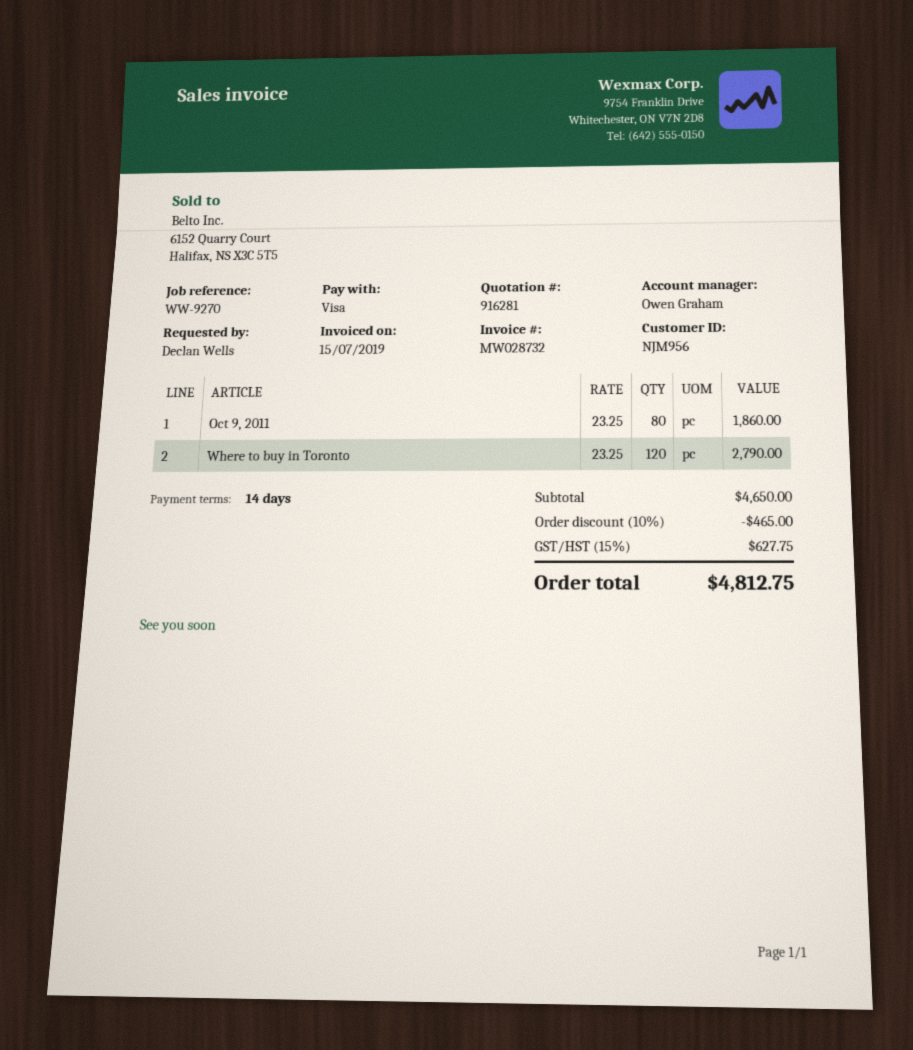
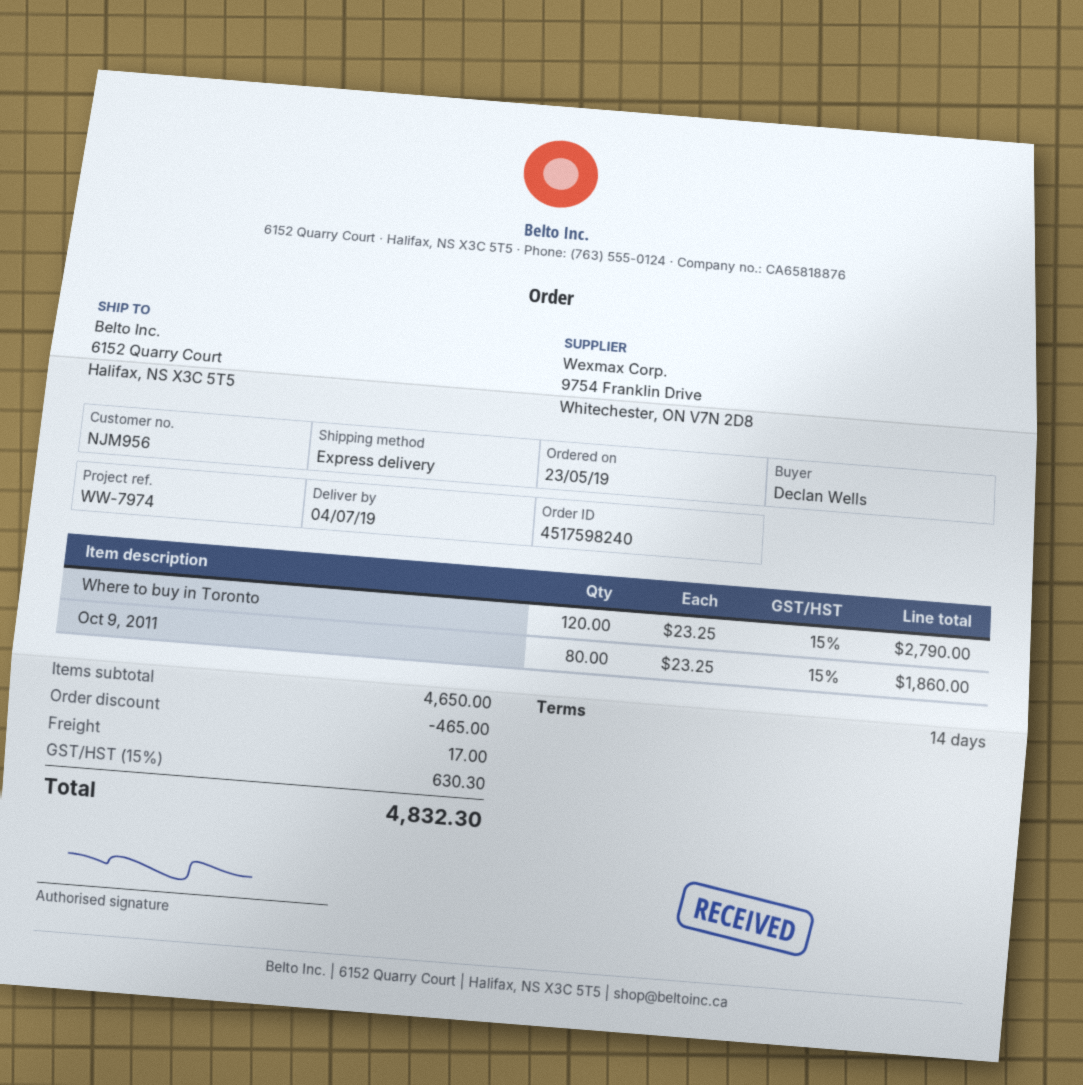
reference: WW-9270 -> WW-7974
shipping: none -> 17.00
tax: 15% = 627.75 -> 15% = 630.30
total: 4812.75 -> 4832.30

